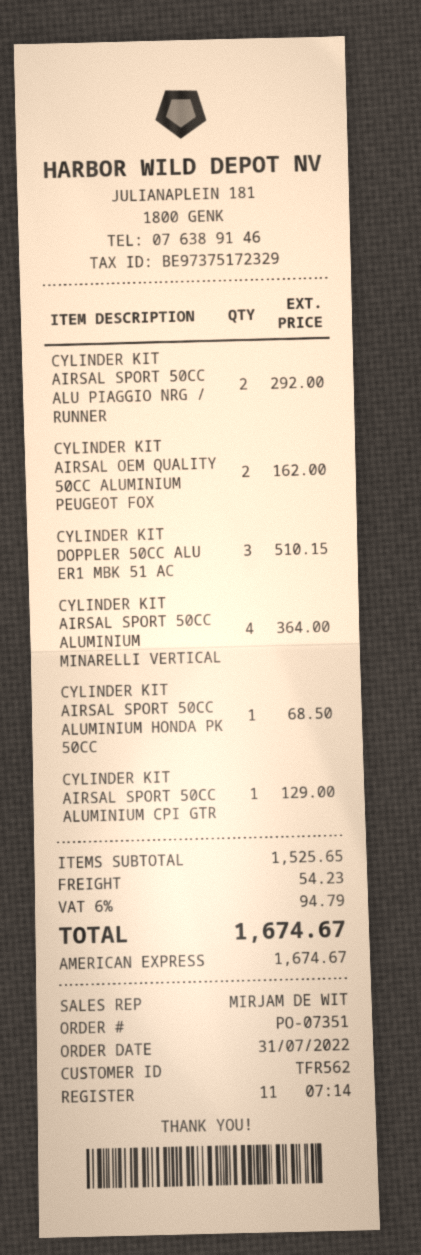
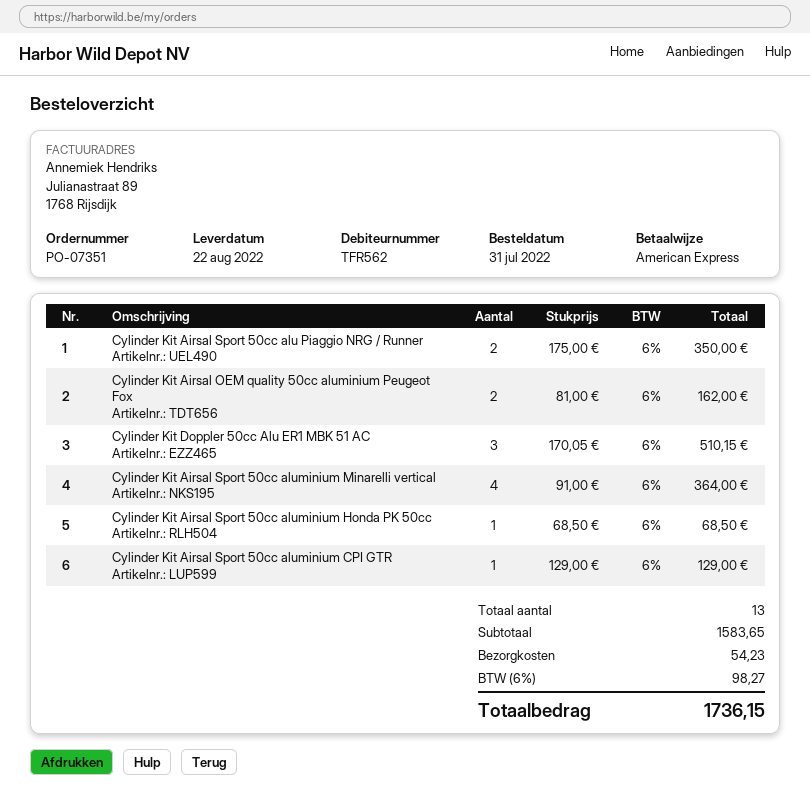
CYLINDER KIT AIRSAL SPORT 50CC ALU PIAGGIO NRG / RUNNER: 2 for 292.00 -> 2 for 350.00
subtotal: 1525.65 -> 1583.65
tax: 6% = 94.79 -> 6% = 98.27
total: 1674.67 -> 1736.15

